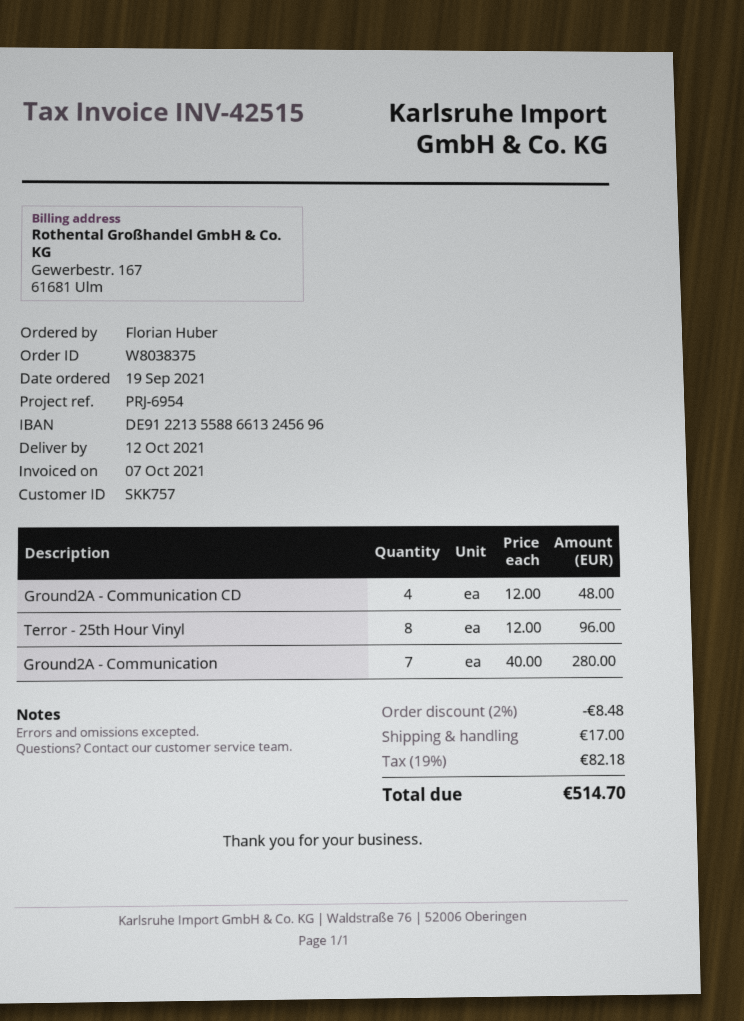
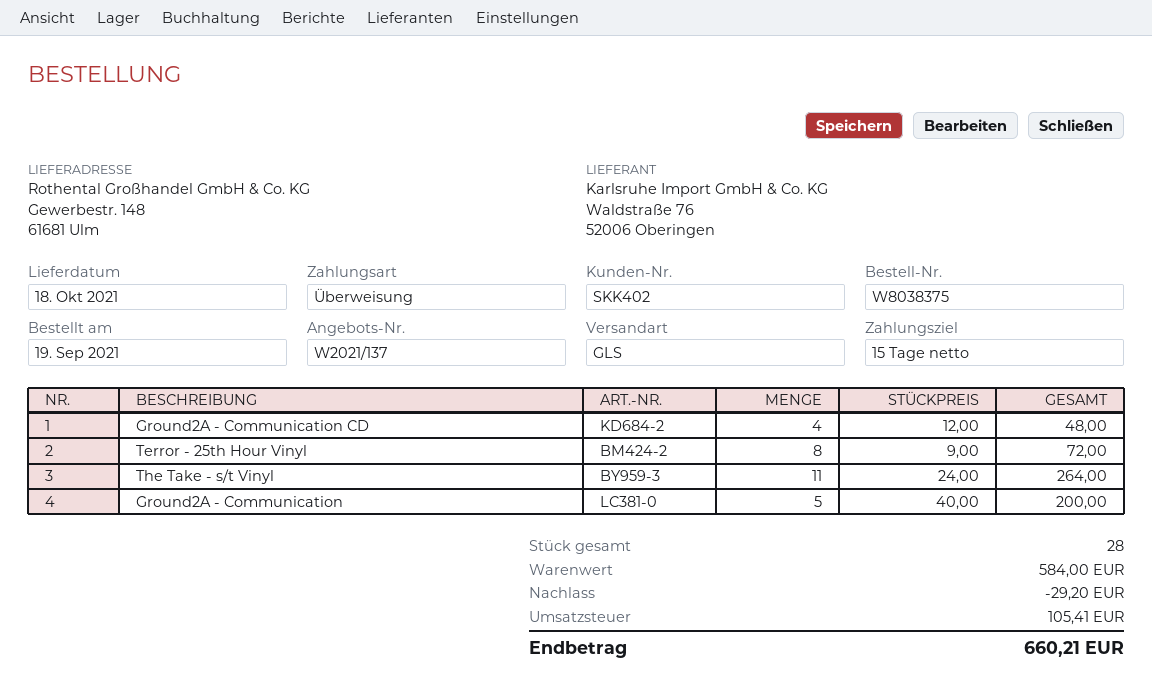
delivery date: 2021-10-12 -> 2021-10-18
customer number: SKK757 -> SKK402
Terror - 25th Hour Vinyl: 8 x 12.00 = 96.00 -> 8 x 9.00 = 72.00
Ground2A - Communication: 7 x 40.00 = 280.00 -> 5 x 40.00 = 200.00
The Take - s/t Vinyl: none -> 11 x 24.00 = 264.00
discount: 8.48 -> 29.20
shipping: 17.00 -> none
tax: 82.18 -> 105.41
total: 514.70 -> 660.21

